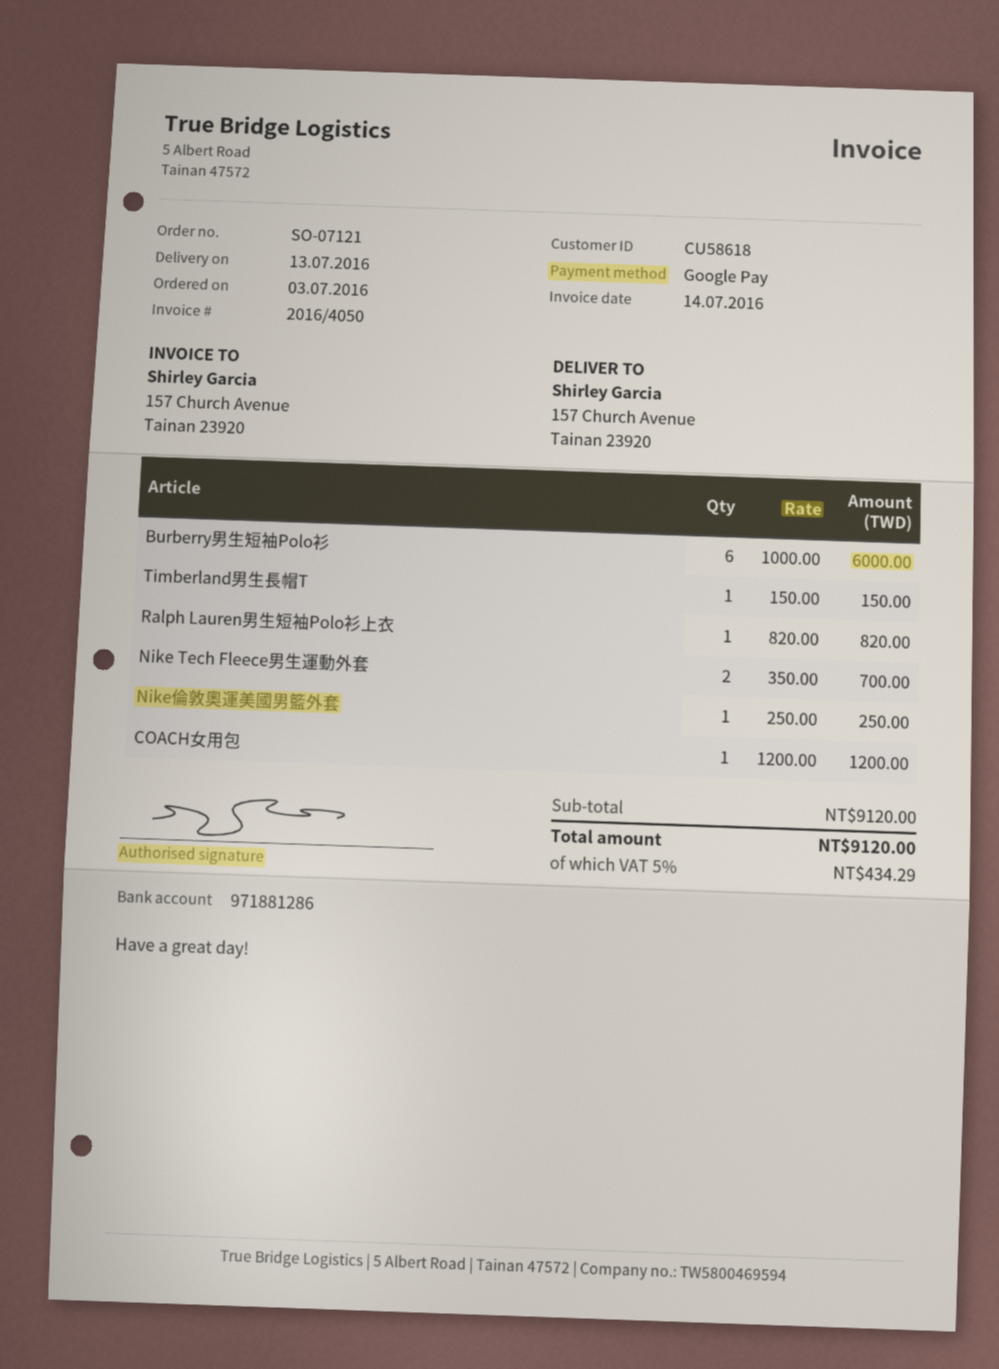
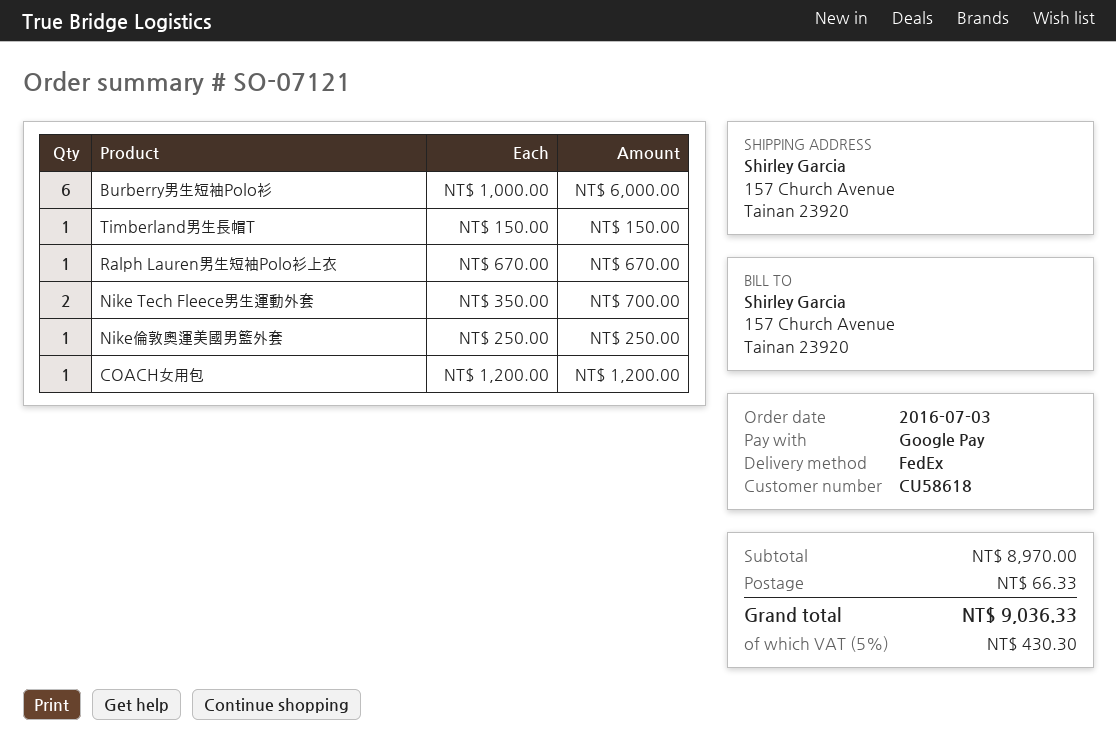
Ralph Lauren男生短袖Polo衫上衣: 1 x 820.00 = 820.00 -> 1 x 670.00 = 670.00
subtotal: 9120.00 -> 8970.00
shipping: none -> 66.33
tax: 5% = 434.29 -> 5% = 430.30
total: 9120.00 -> 9036.33

